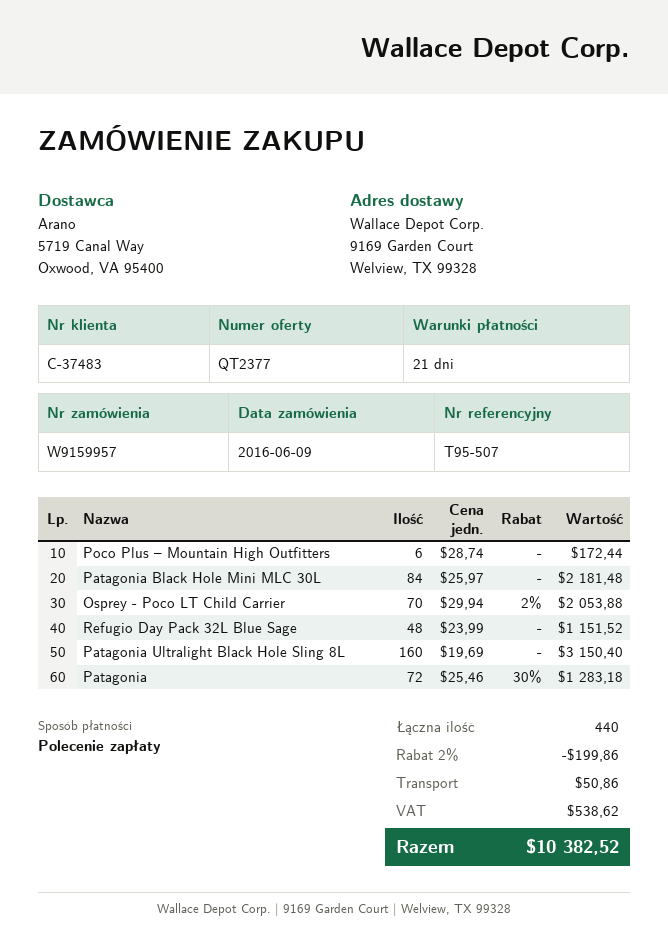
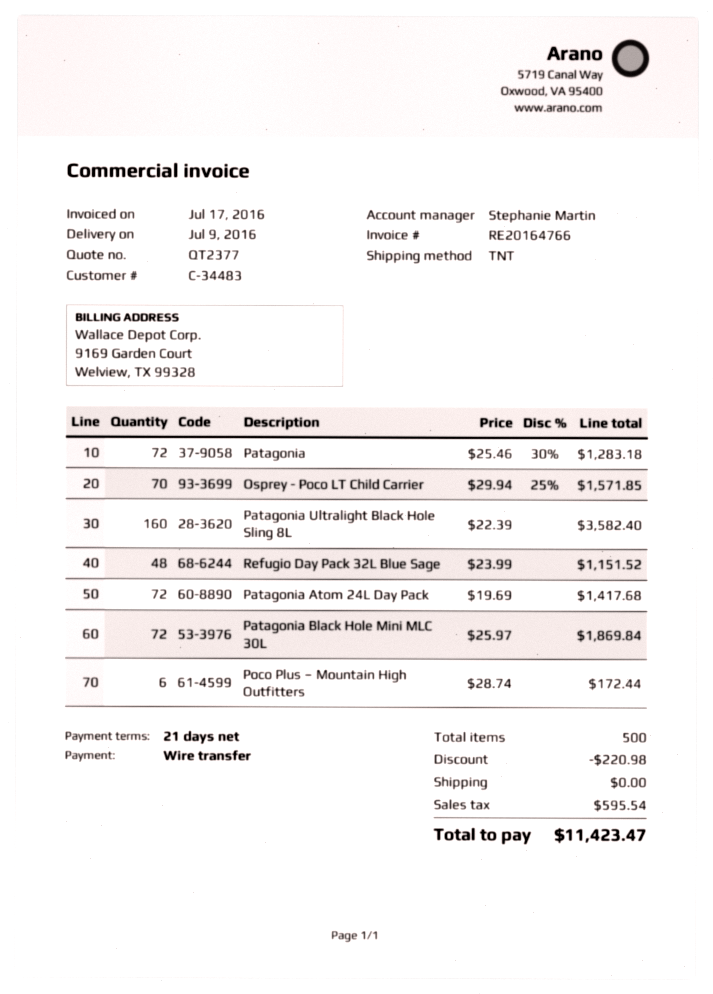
customer number: C-37483 -> C-34483
payment method: direct debit -> bank transfer
Patagonia Black Hole Mini MLC 30L: 84 x 25.97 = 2181.48 -> 72 x 25.97 = 1869.84
Osprey - Poco LT Child Carrier: 70 x 29.94 - 2% = 2053.88 -> 70 x 29.94 - 25% = 1571.85
Patagonia Ultralight Black Hole Sling 8L: 160 x 19.69 = 3150.40 -> 160 x 22.39 = 3582.40
Patagonia Atom 24L Day Pack: none -> 72 x 19.69 = 1417.68
total quantity: 440 -> 500
discount: 199.86 -> 220.98
shipping: 50.86 -> 0.00
tax: 538.62 -> 595.54
total: 10382.52 -> 11423.47

